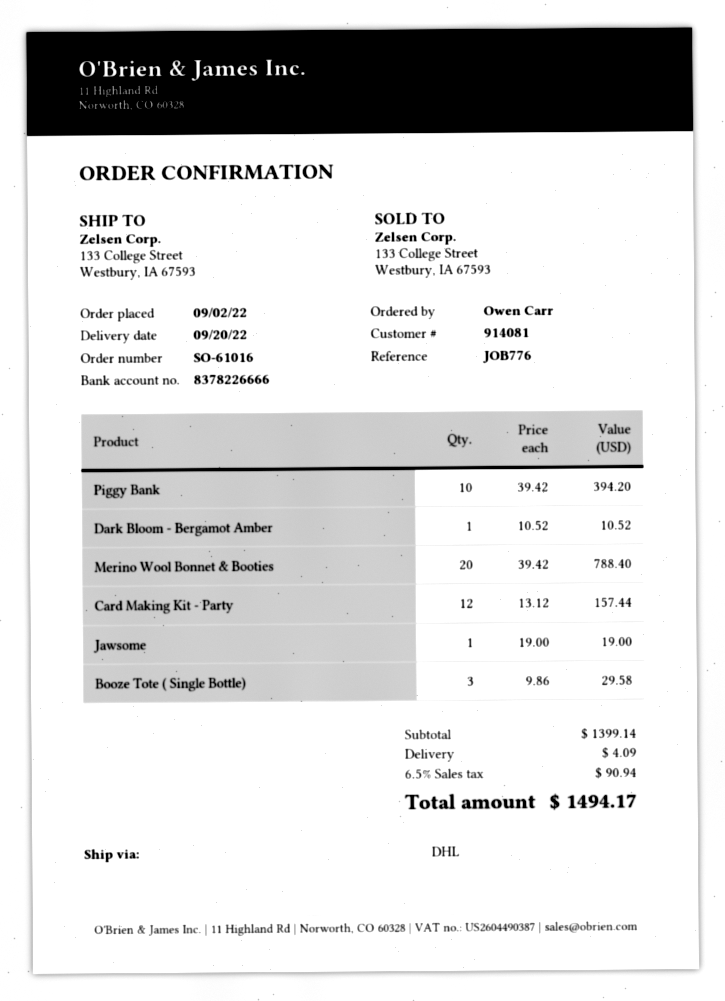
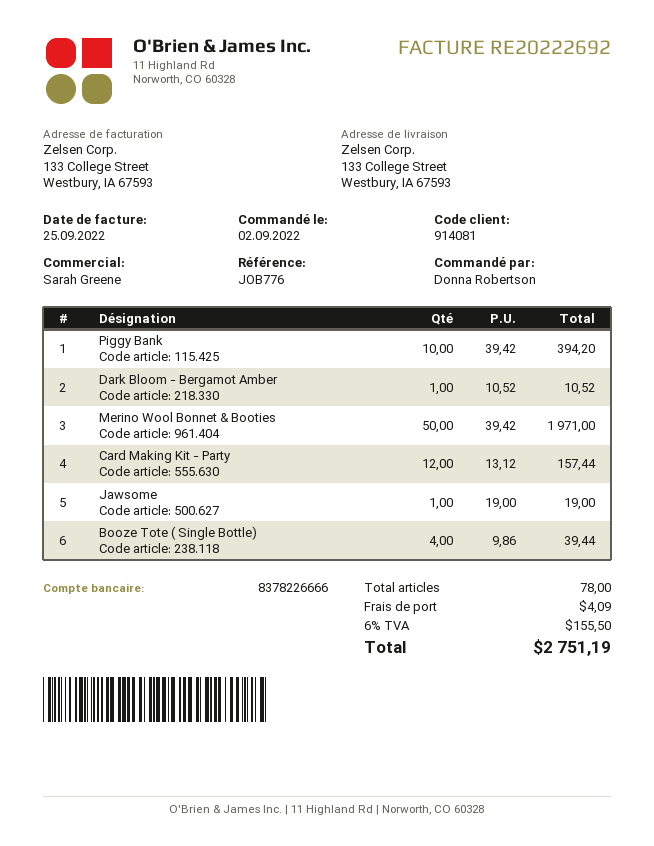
ordered by: Owen Carr -> Donna Robertson
Merino Wool Bonnet & Booties: 20 x 39.42 = 788.40 -> 50 x 39.42 = 1971.00
Booze Tote ( Single Bottle): 3 x 9.86 = 29.58 -> 4 x 9.86 = 39.44
tax: 6.5% = 90.94 -> 6% = 155.50
total: 1494.17 -> 2751.19

